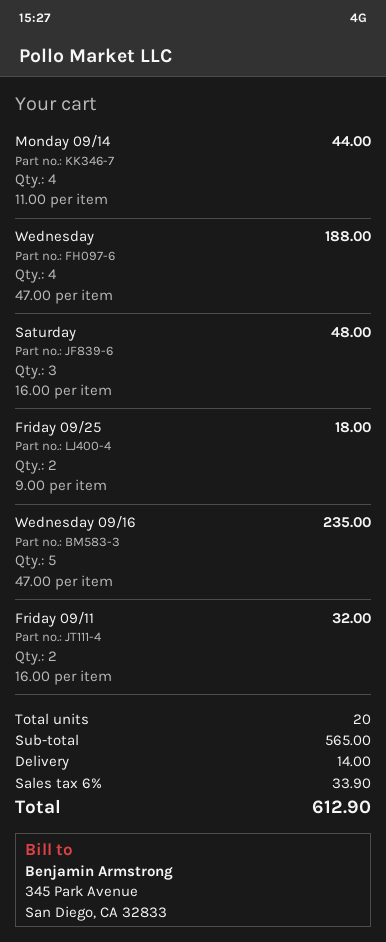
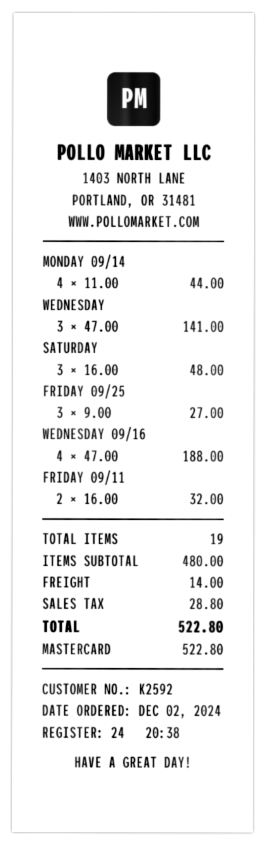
Wednesday: 4 x 47.00 = 188.00 -> 3 x 47.00 = 141.00
Friday 09/25: 2 x 9.00 = 18.00 -> 3 x 9.00 = 27.00
Wednesday 09/16: 5 x 47.00 = 235.00 -> 4 x 47.00 = 188.00
total quantity: 20 -> 19
subtotal: 565.00 -> 480.00
tax: 33.90 -> 28.80
total: 612.90 -> 522.80

